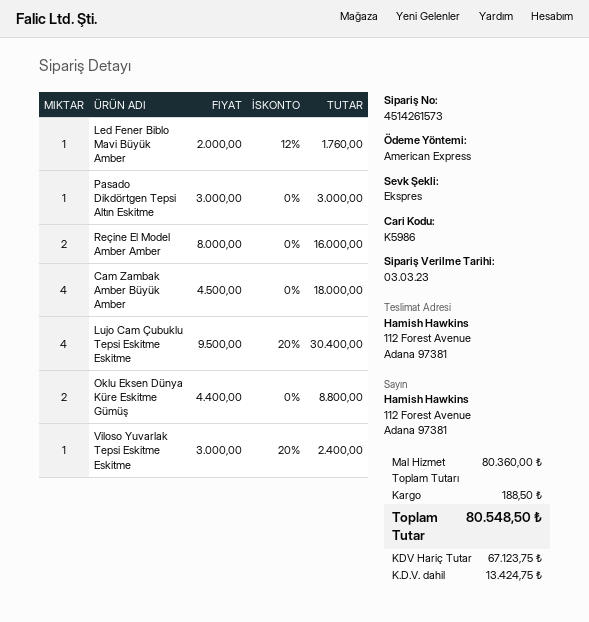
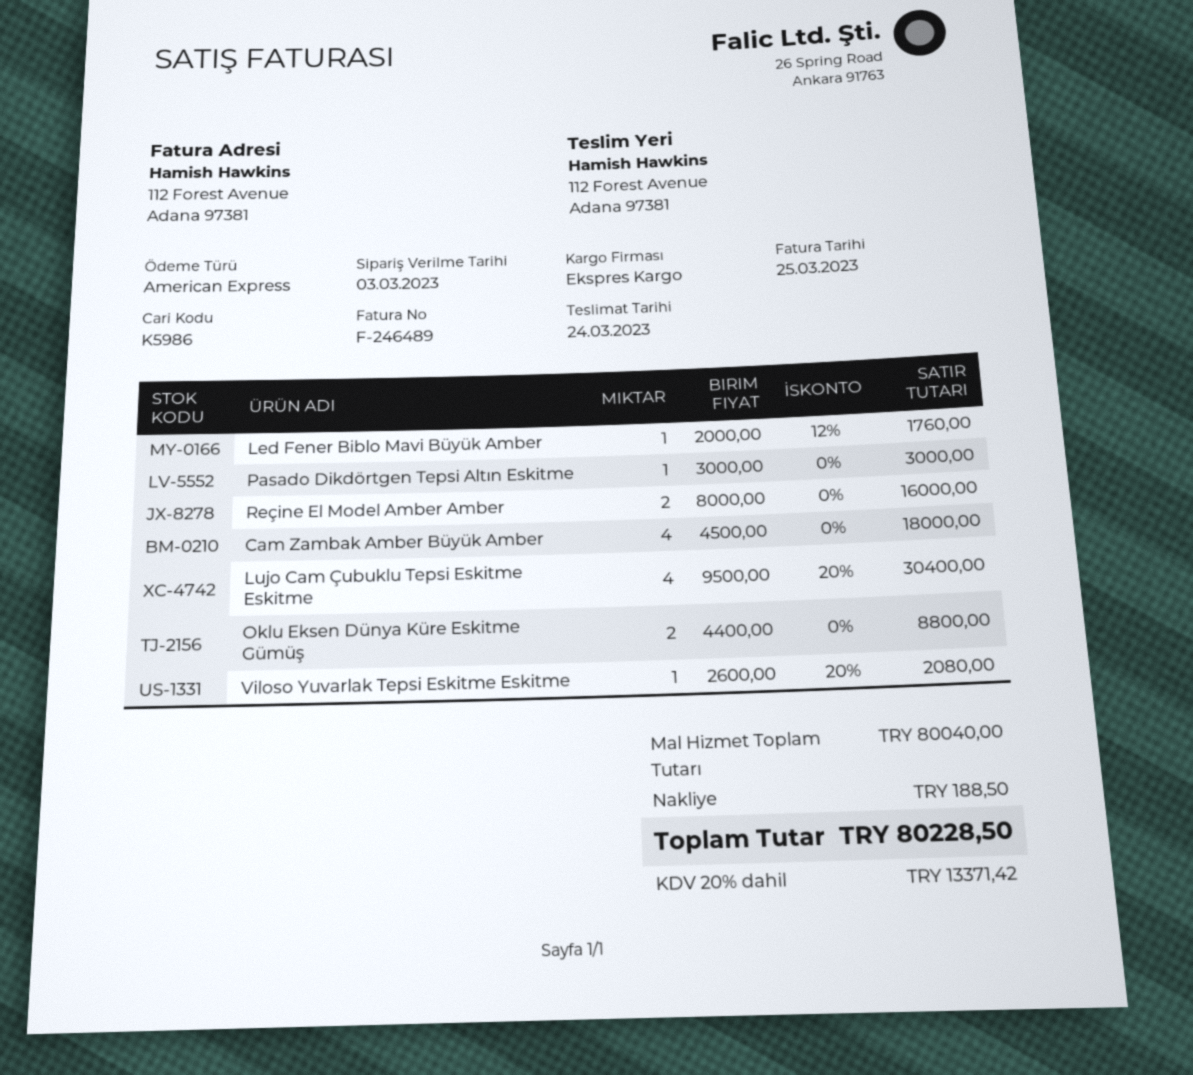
Viloso Yuvarlak Tepsi Eskitme Eskitme: 1 x 3000.00 - 20% = 2400.00 -> 1 x 2600.00 - 20% = 2080.00
subtotal: 80360.00 -> 80040.00
tax: 13424.75 -> 13371.42
total: 80548.50 -> 80228.50

